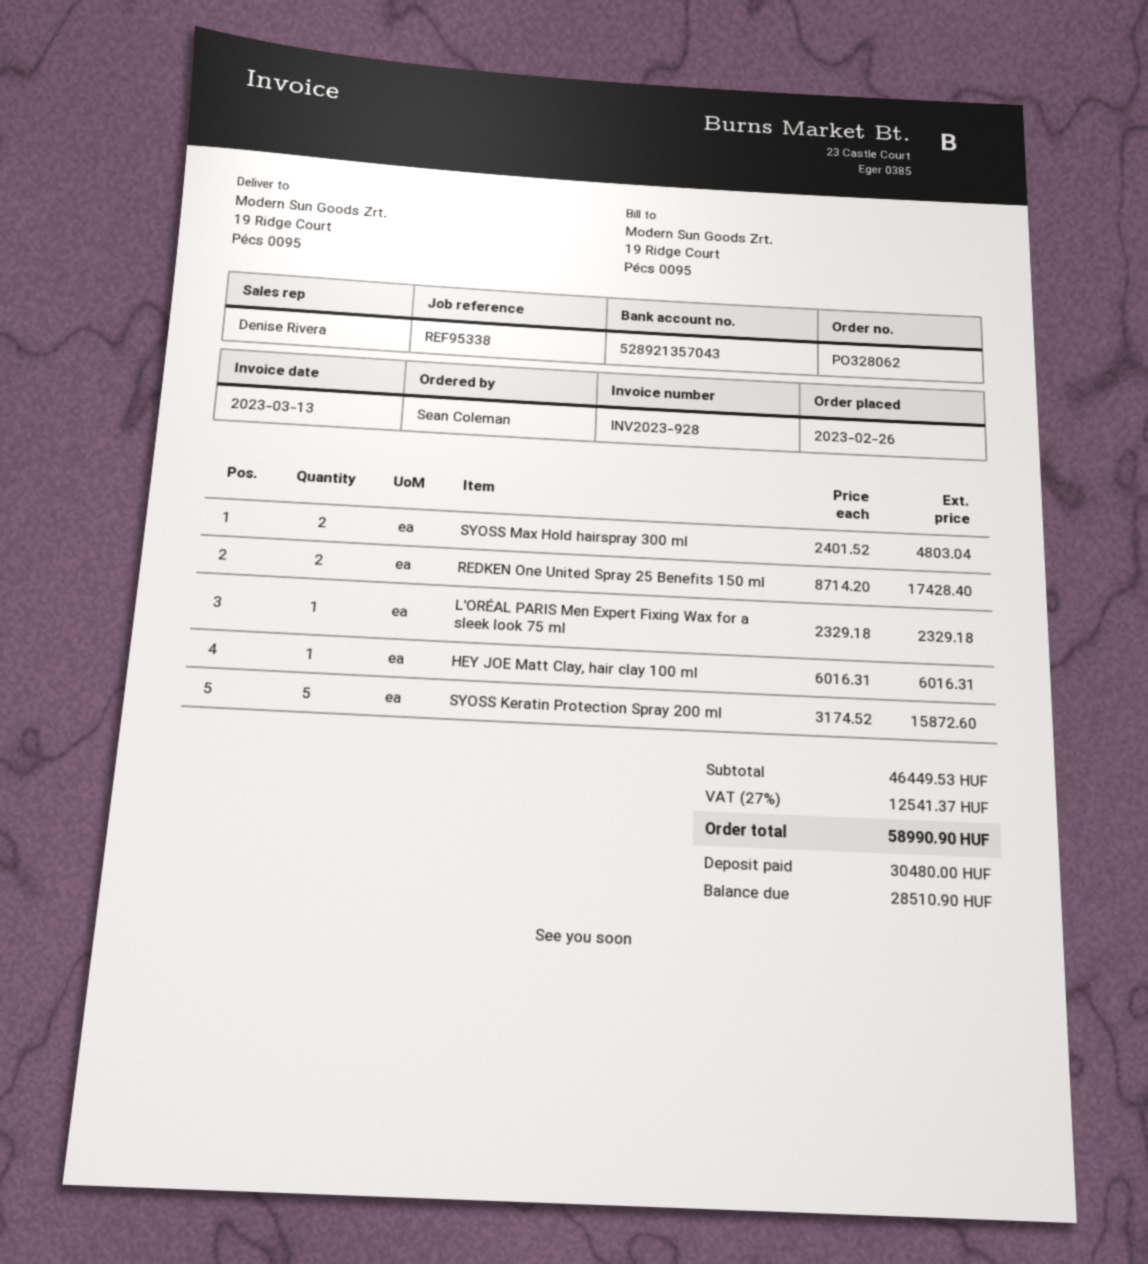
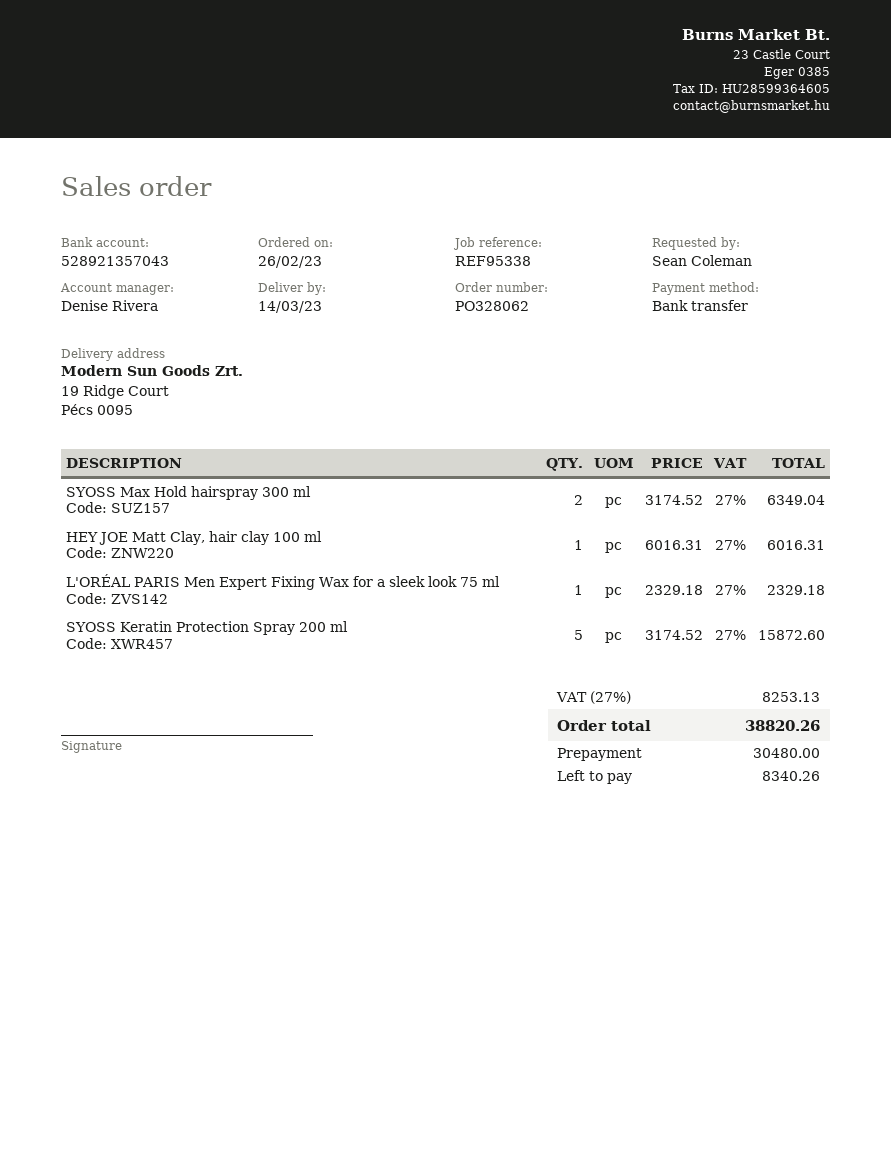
SYOSS Max Hold hairspray 300 ml: 2 x 2401.52 = 4803.04 -> 2 x 3174.52 = 6349.04
REDKEN One United Spray 25 Benefits 150 ml: 2 x 8714.20 = 17428.40 -> none
tax: 27% = 12541.37 -> 27% = 8253.13
total: 58990.90 -> 38820.26
balance: 28510.90 -> 8340.26

